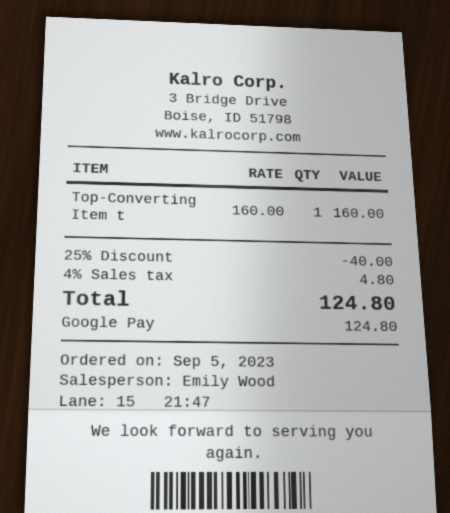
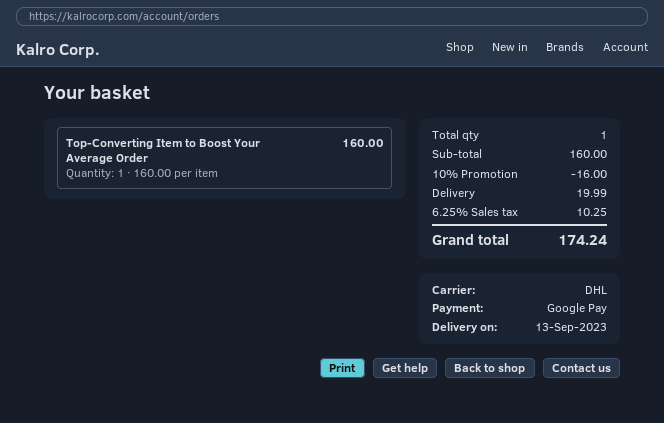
discount: 25% = 40.00 -> 10% = 16.00
shipping: none -> 19.99
tax: 4% = 4.80 -> 6.25% = 10.25
total: 124.80 -> 174.24

